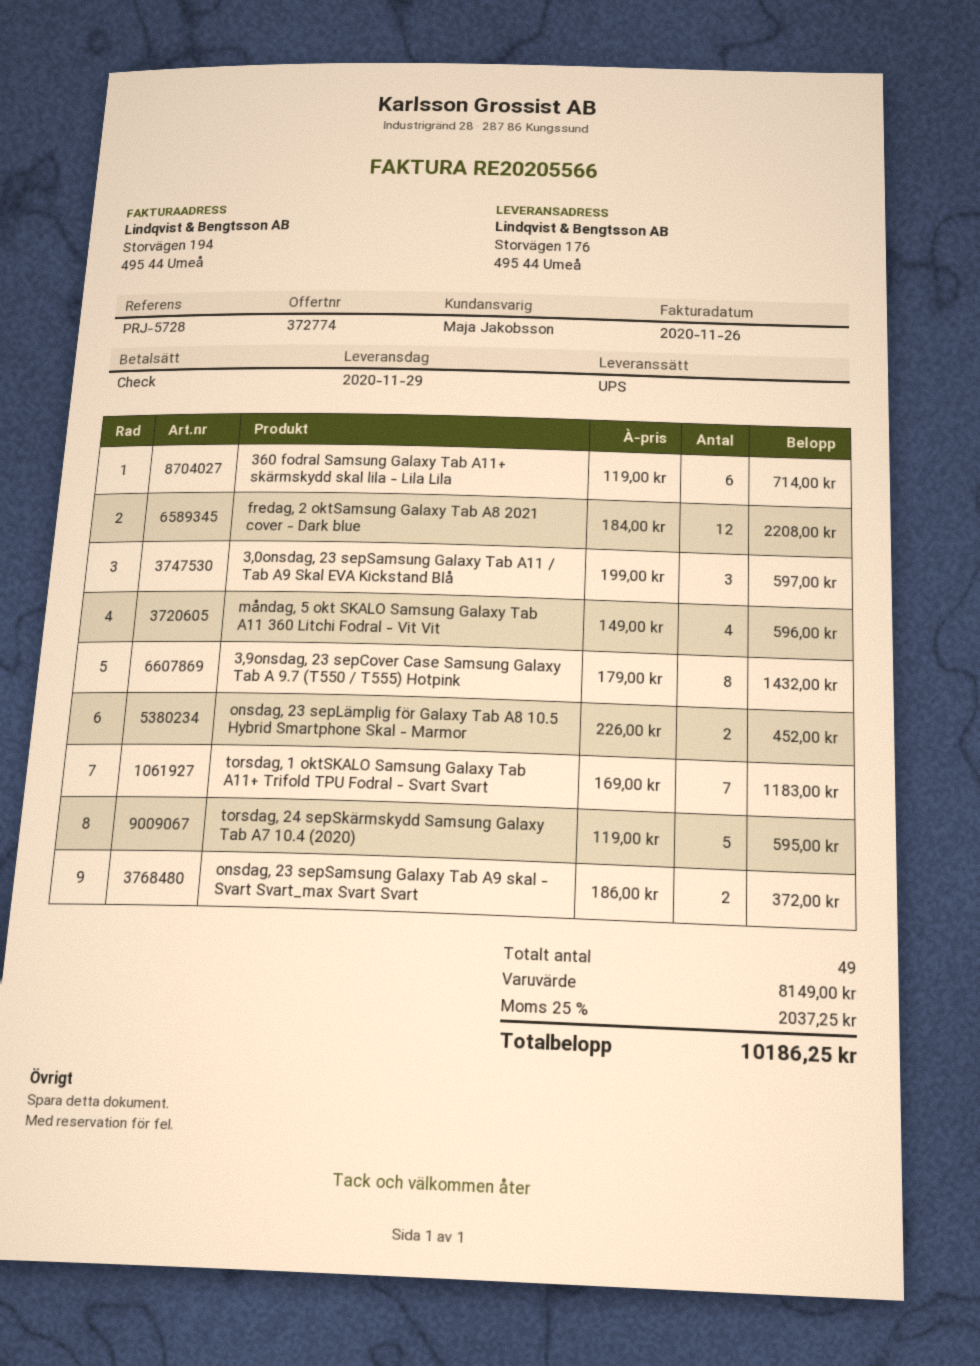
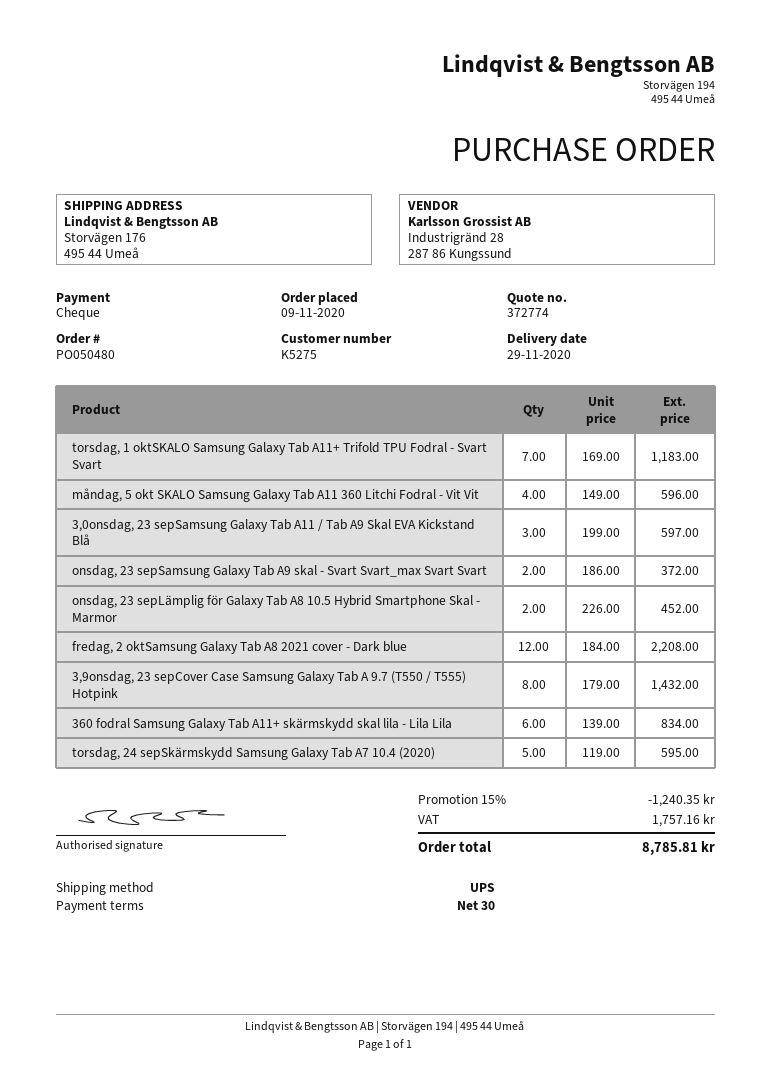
360 fodral Samsung Galaxy Tab A11+ skärmskydd skal lila - Lila Lila: 6 x 119.00 = 714.00 -> 6 x 139.00 = 834.00
discount: none -> 15% = 1240.35
tax: 2037.25 -> 1757.16
total: 10186.25 -> 8785.81

